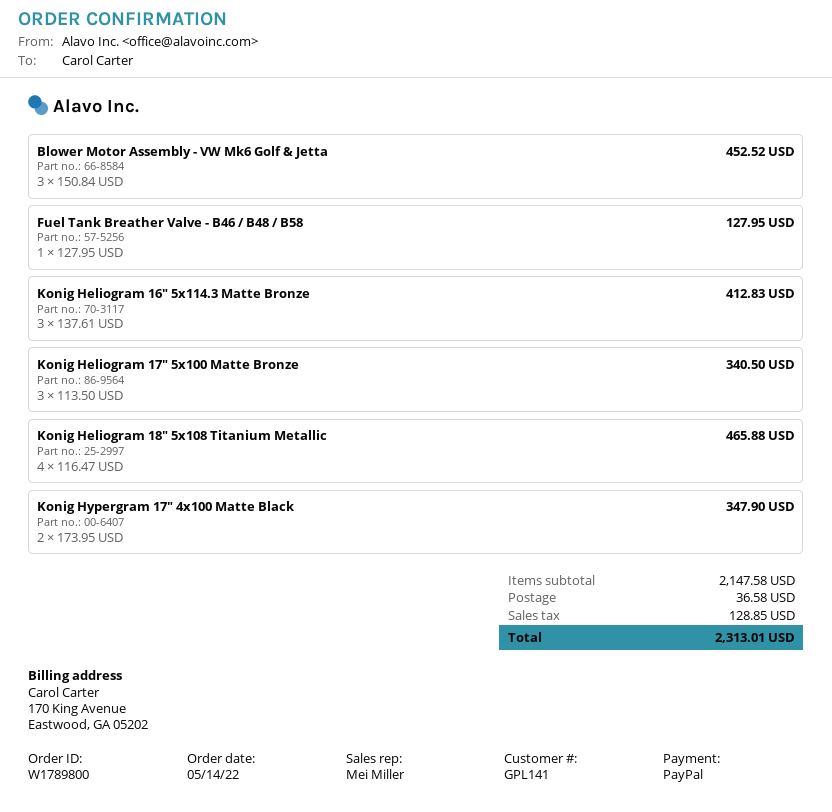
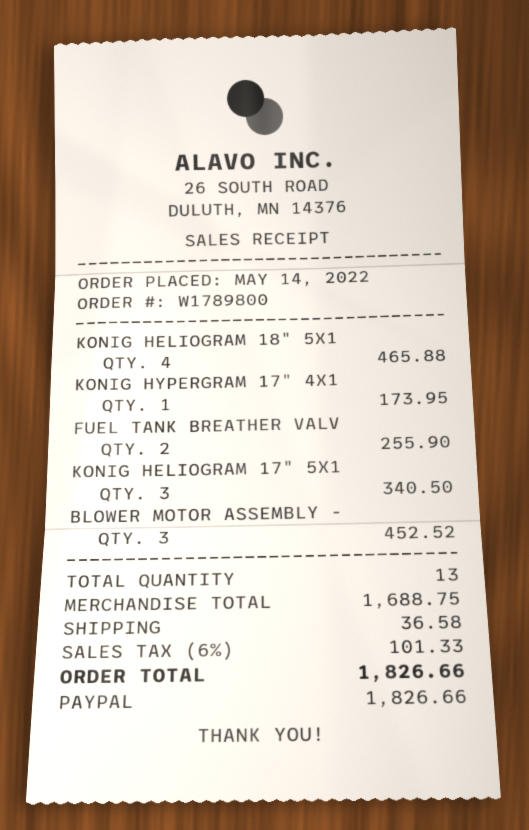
Fuel Tank Breather Valve - B46 / B48 / B58: 1 for 127.95 -> 2 for 255.90
Konig Heliogram 16" 5x114.3 Matte Bronze: 3 for 412.83 -> none
Konig Hypergram 17" 4x100 Matte Black: 2 for 347.90 -> 1 for 173.95
subtotal: 2147.58 -> 1688.75
tax: 128.85 -> 101.33
total: 2313.01 -> 1826.66

